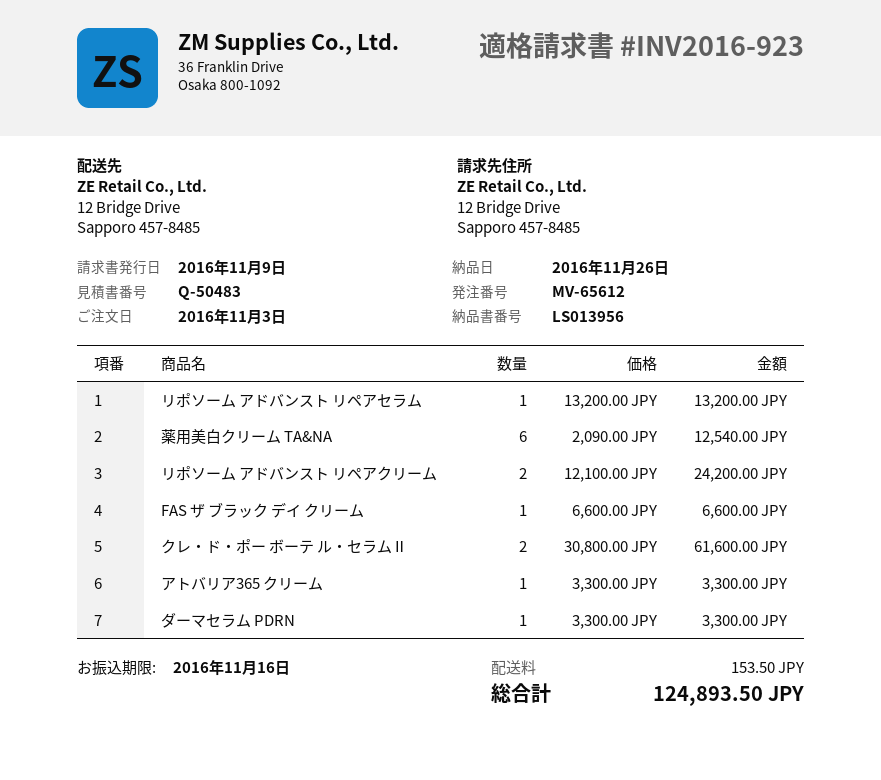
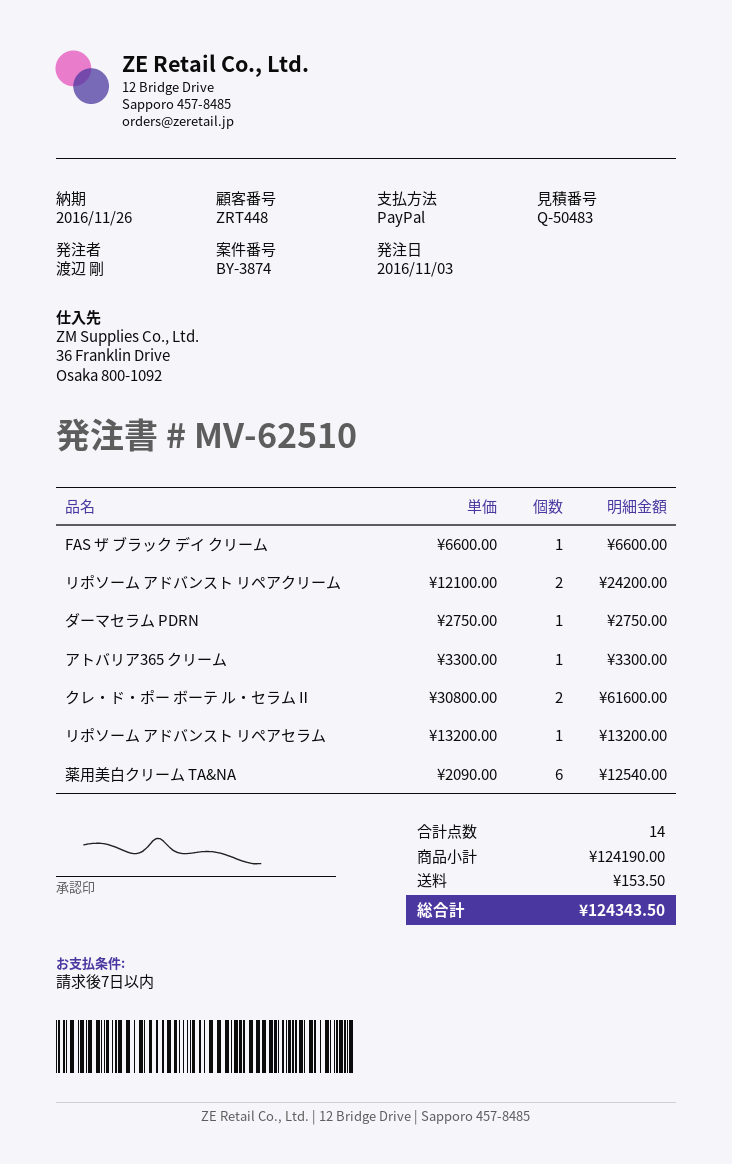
order number: MV-65612 -> MV-62510
ダーマセラム PDRN: 1 x 3300.00 = 3300.00 -> 1 x 2750.00 = 2750.00
total: 124893.50 -> 124343.50

